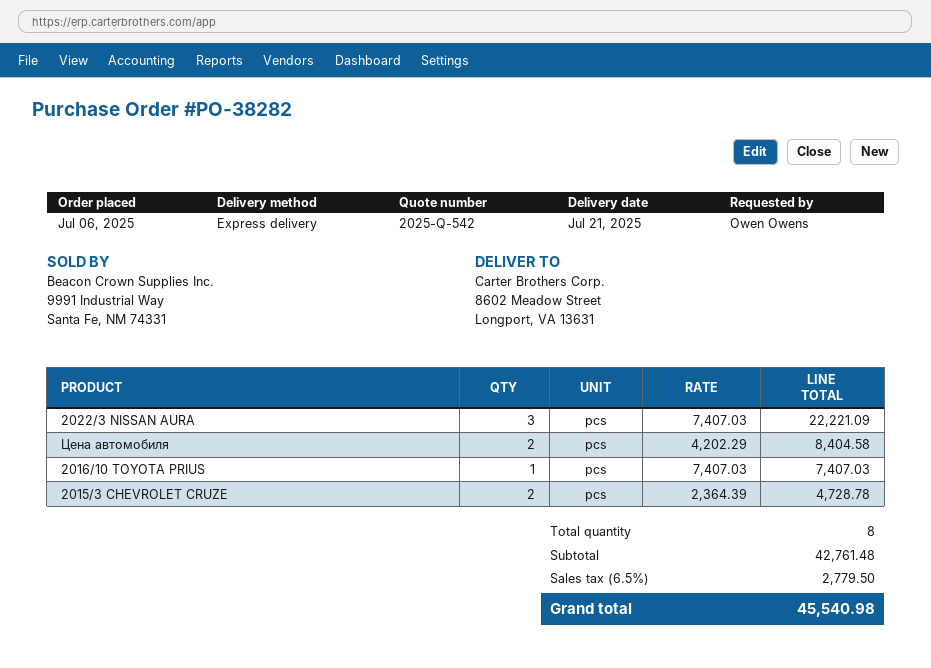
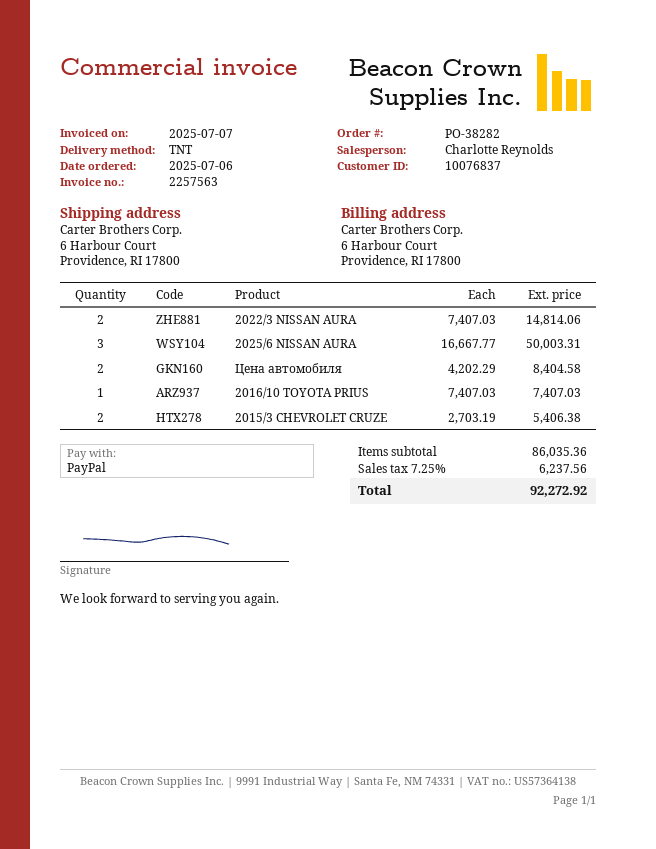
shipping method: express -> TNT
ship to: 8602 Meadow Street, Longport, VA 13631 -> 6 Harbour Court, Providence, RI 17800
2022/3 NISSAN AURA: 3 x 7407.03 = 22221.09 -> 2 x 7407.03 = 14814.06
2015/3 CHEVROLET CRUZE: 2 x 2364.39 = 4728.78 -> 2 x 2703.19 = 5406.38
2025/6 NISSAN AURA: none -> 3 x 16667.77 = 50003.31
subtotal: 42761.48 -> 86035.36
tax: 6.5% = 2779.50 -> 7.25% = 6237.56
total: 45540.98 -> 92272.92

